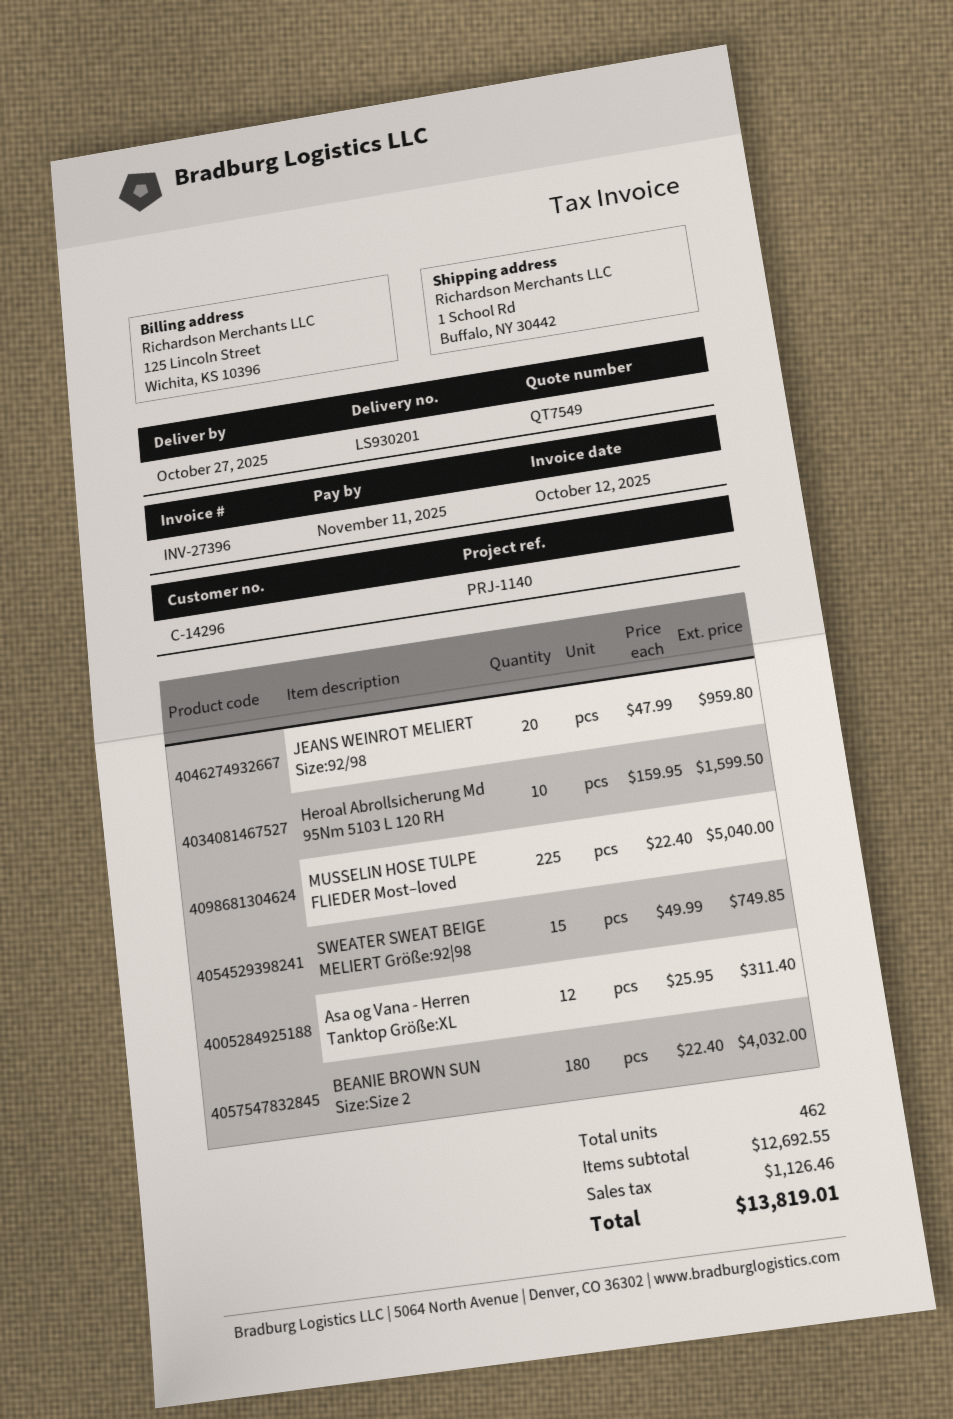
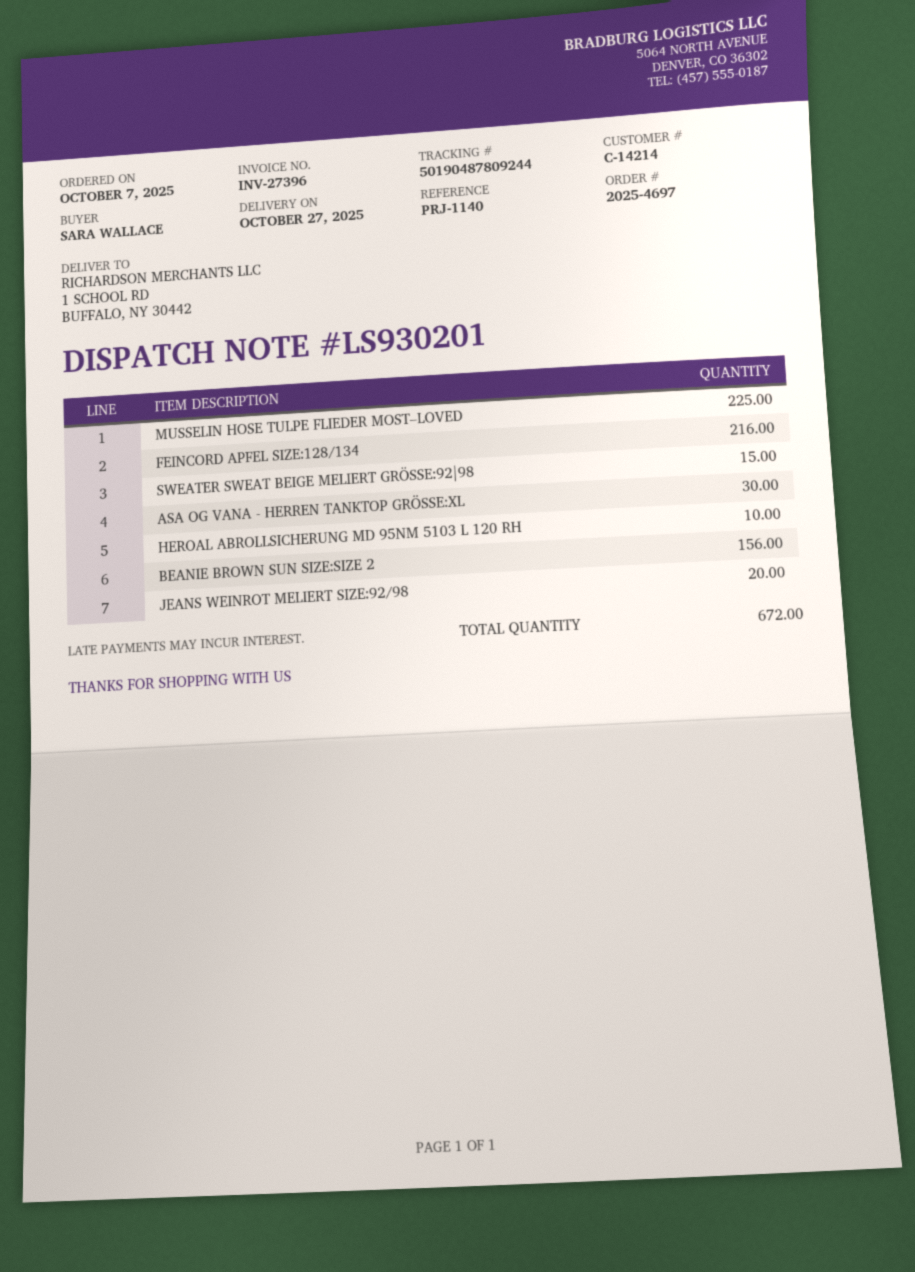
customer number: C-14296 -> C-14214
Asa og Vana - Herren Tanktop Größe:XL: 12 -> 30
BEANIE BROWN SUN Size:Size 2: 180 -> 156
FEINCORD APFEL SIZE:128/134: none -> 216
total quantity: 462 -> 672

